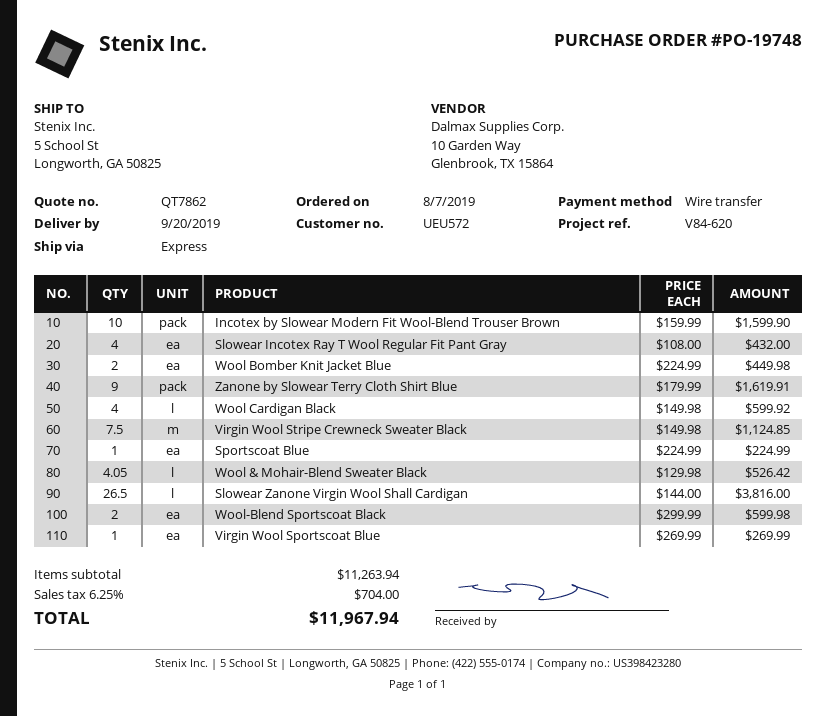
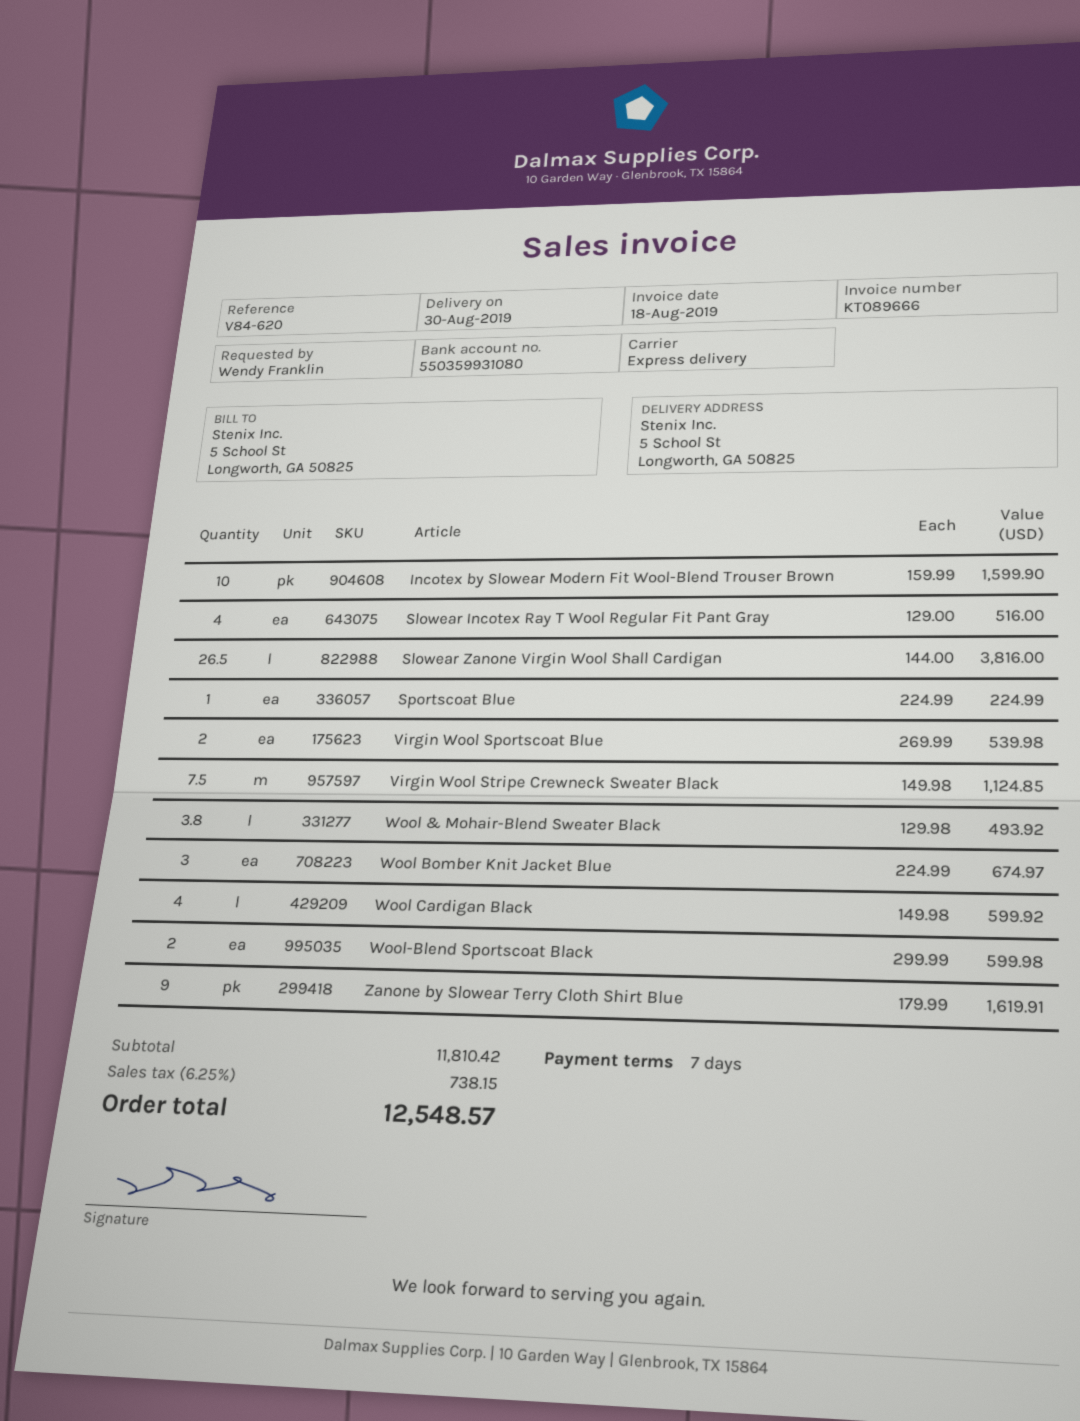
delivery date: 2019-09-20 -> 2019-08-30
Slowear Incotex Ray T Wool Regular Fit Pant Gray: 4 x 108.00 = 432.00 -> 4 x 129.00 = 516.00
Wool Bomber Knit Jacket Blue: 2 x 224.99 = 449.98 -> 3 x 224.99 = 674.97
Wool & Mohair-Blend Sweater Black: 4.05 x 129.98 = 526.42 -> 3.8 x 129.98 = 493.92
Virgin Wool Sportscoat Blue: 1 x 269.99 = 269.99 -> 2 x 269.99 = 539.98
subtotal: 11263.94 -> 11810.42
tax: 6.25% = 704.00 -> 6.25% = 738.15
total: 11967.94 -> 12548.57

